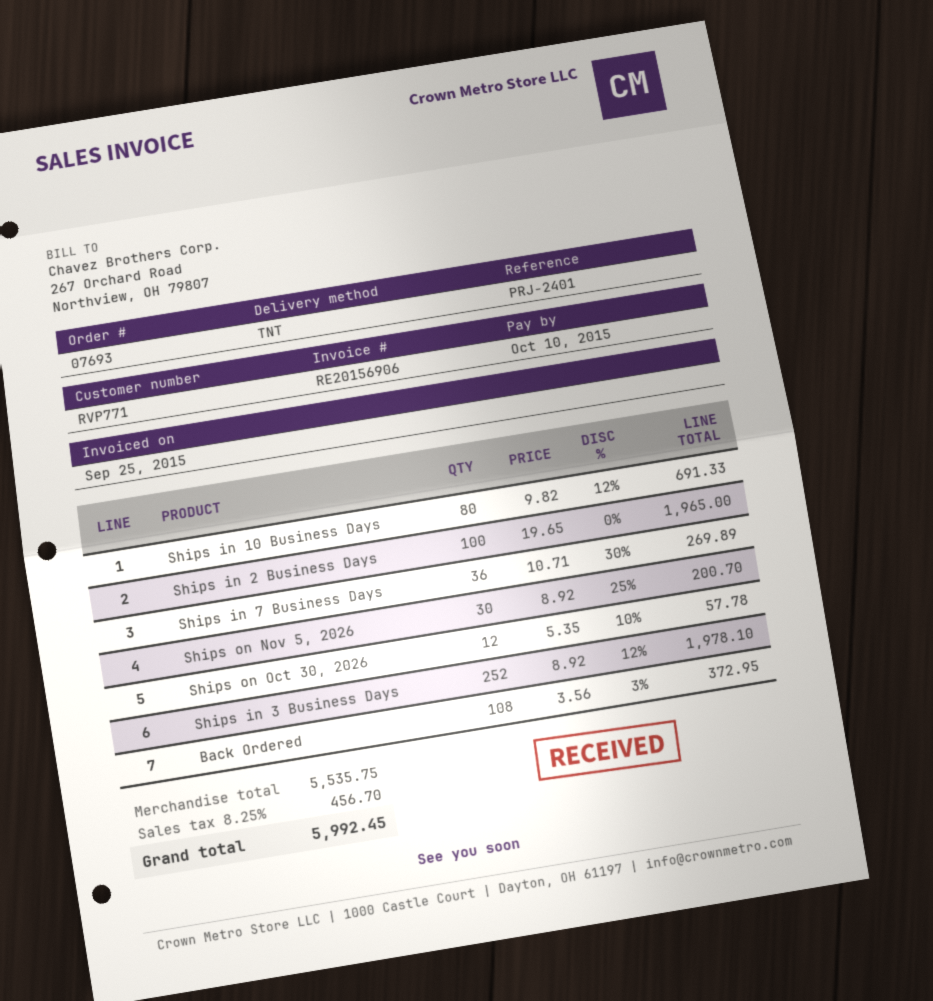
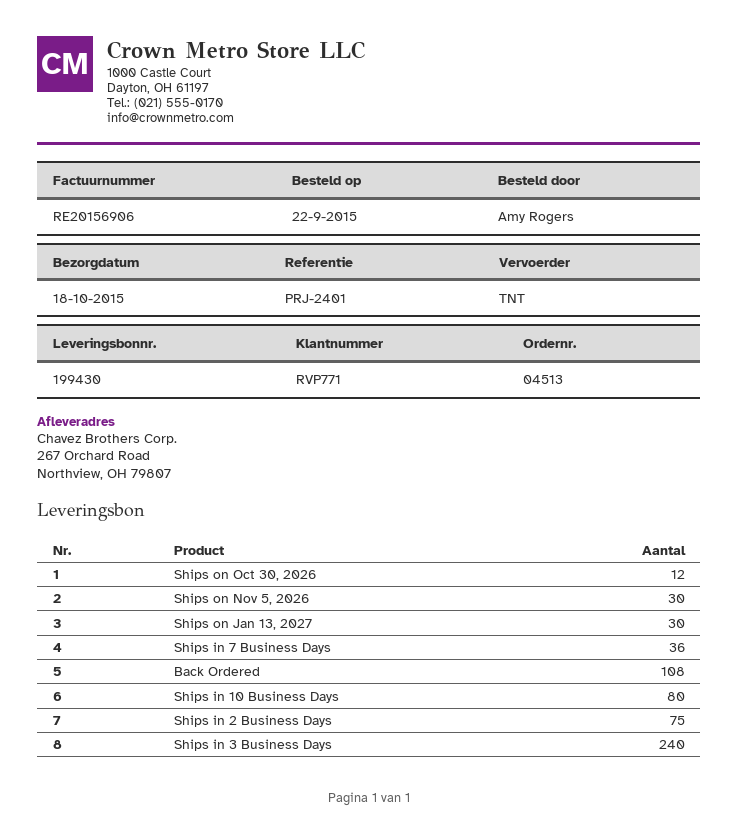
order number: 07693 -> 04513
Ships in 2 Business Days: 100 -> 75
Ships in 3 Business Days: 252 -> 240
Ships on Jan 13, 2027: none -> 30

